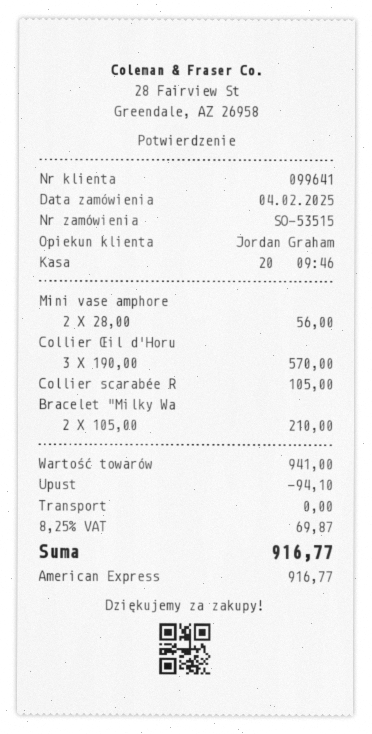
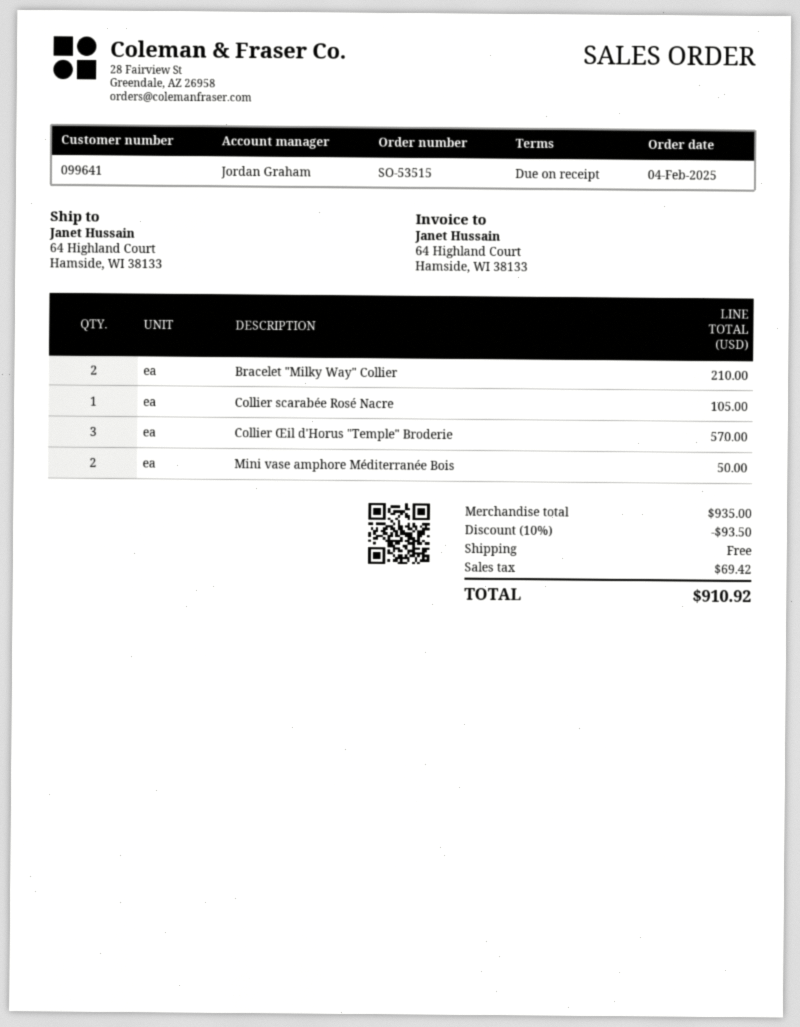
Mini vase amphore: 2 for 56.00 -> 2 for 50.00
subtotal: 941.00 -> 935.00
discount: 94.10 -> 93.50
tax: 69.87 -> 69.42
total: 916.77 -> 910.92

